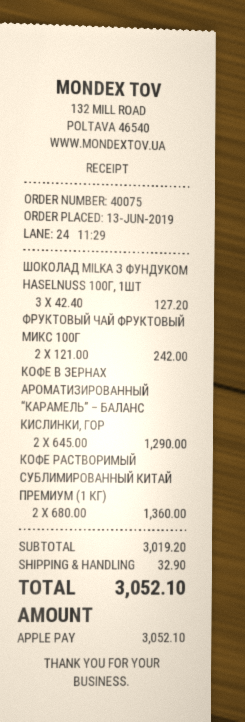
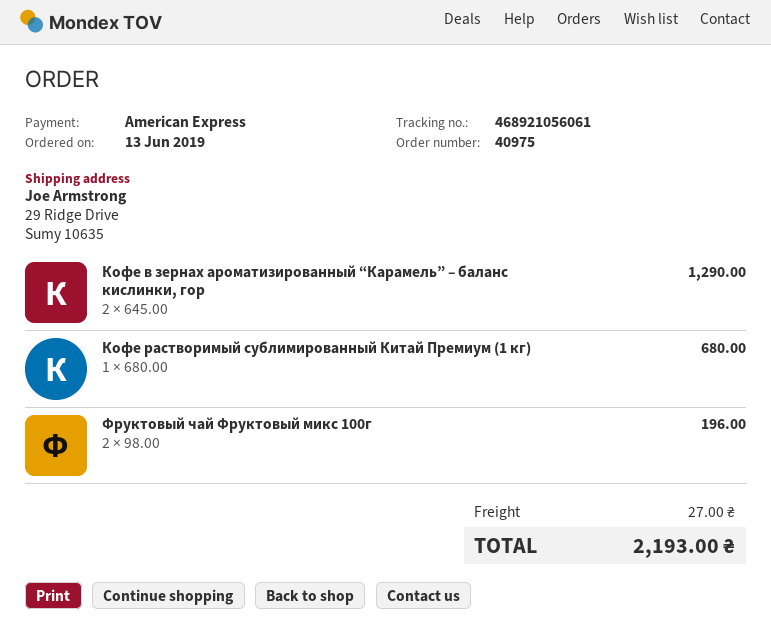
order number: 40075 -> 40975
payment method: Apple Pay -> American Express
ШОКОЛАД MILKA З ФУНДУКОМ HASELNUSS 100Г, 1ШТ: 3 x 42.40 = 127.20 -> none
ФРУКТОВЫЙ ЧАЙ ФРУКТОВЫЙ МИКС 100Г: 2 x 121.00 = 242.00 -> 2 x 98.00 = 196.00
КОФЕ РАСТВОРИМЫЙ СУБЛИМИРОВАННЫЙ КИТАЙ ПРЕМИУМ (1 КГ): 2 x 680.00 = 1360.00 -> 1 x 680.00 = 680.00
shipping: 32.90 -> 27.00
total: 3052.10 -> 2193.00

